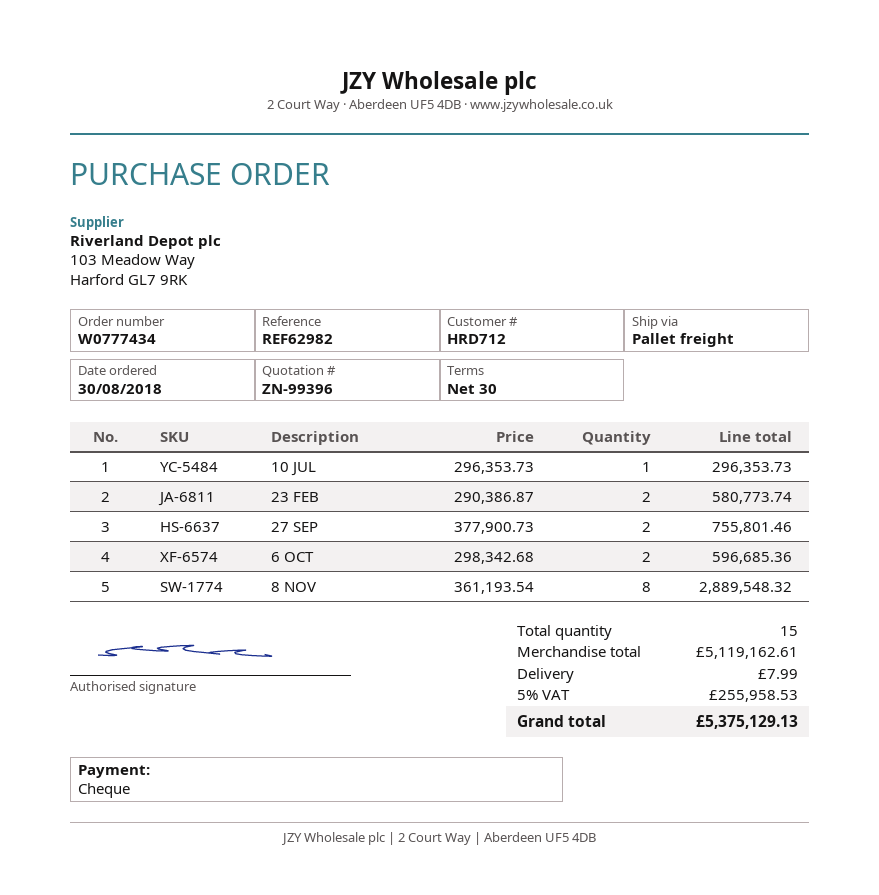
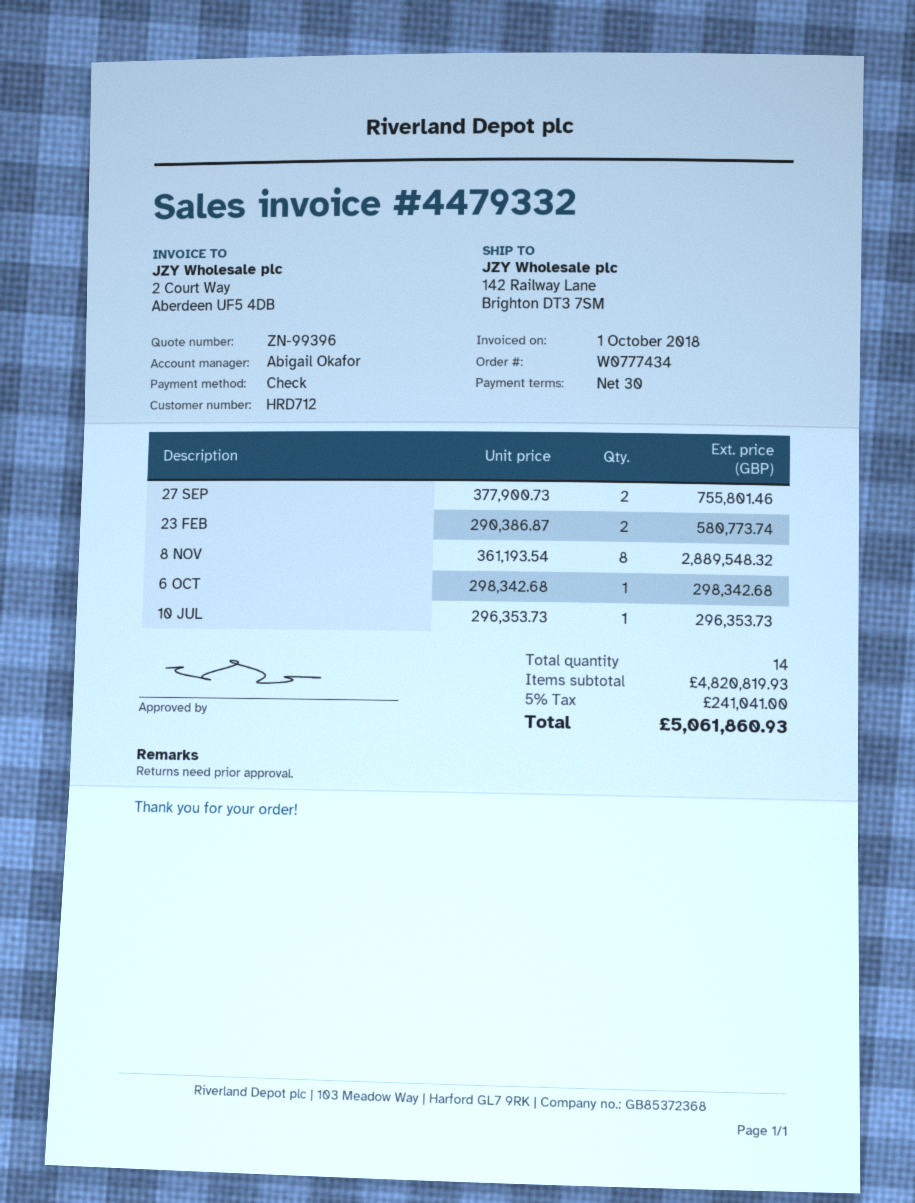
6 OCT: 2 x 298342.68 = 596685.36 -> 1 x 298342.68 = 298342.68
total quantity: 15 -> 14
subtotal: 5119162.61 -> 4820819.93
shipping: 7.99 -> none
tax: 5% = 255958.53 -> 5% = 241041.00
total: 5375129.13 -> 5061860.93

